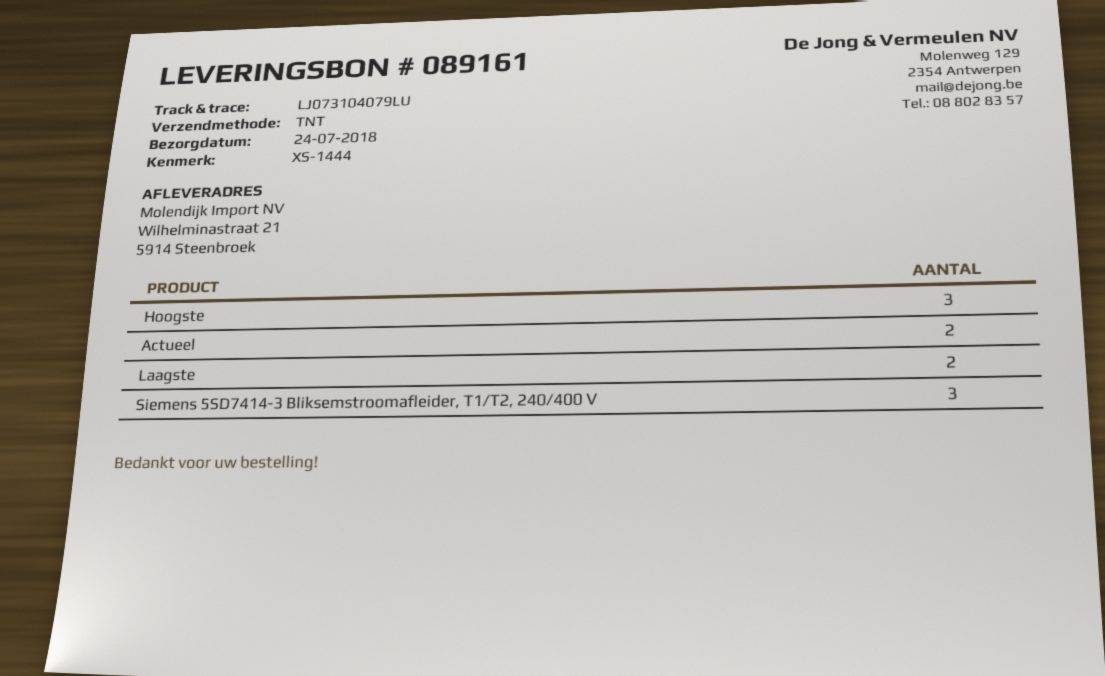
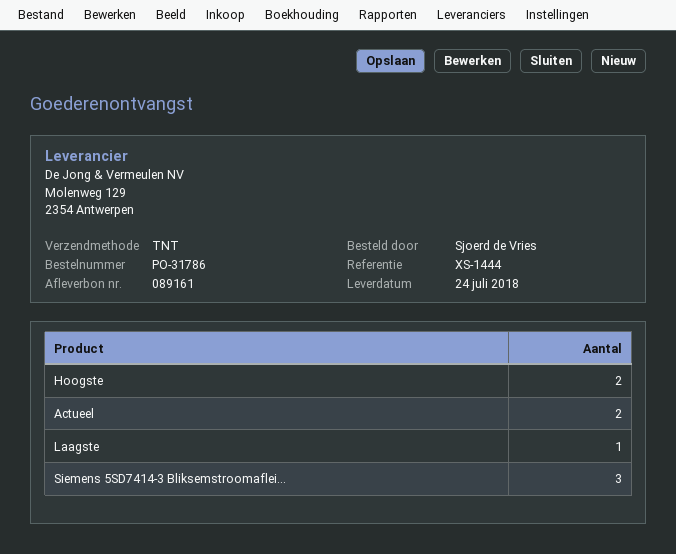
Hoogste: 3 -> 2
Laagste: 2 -> 1

